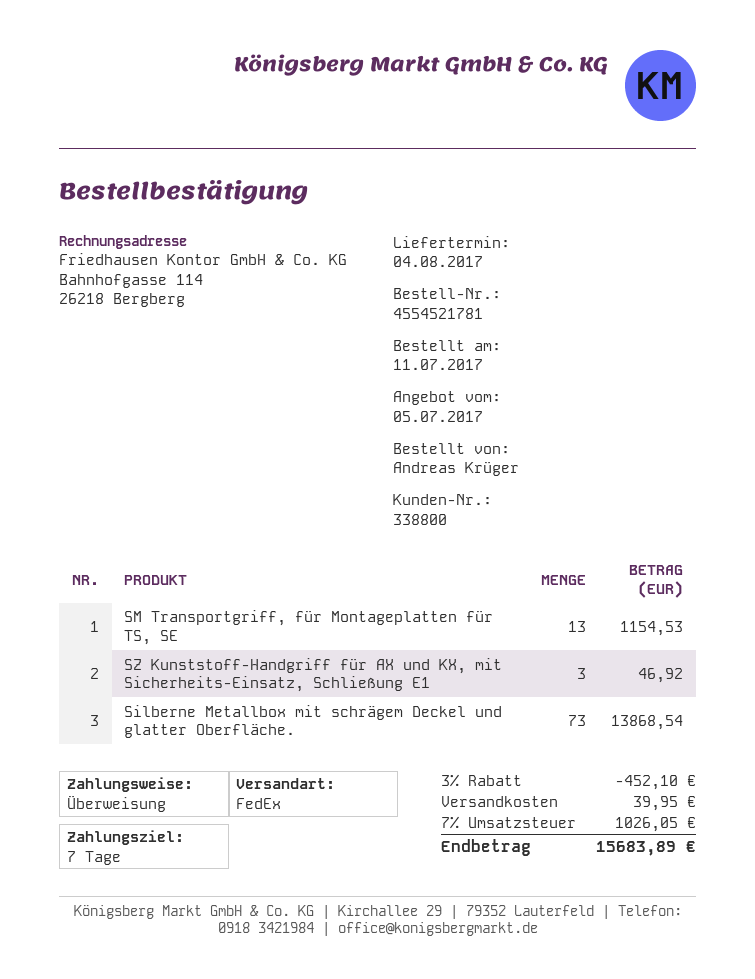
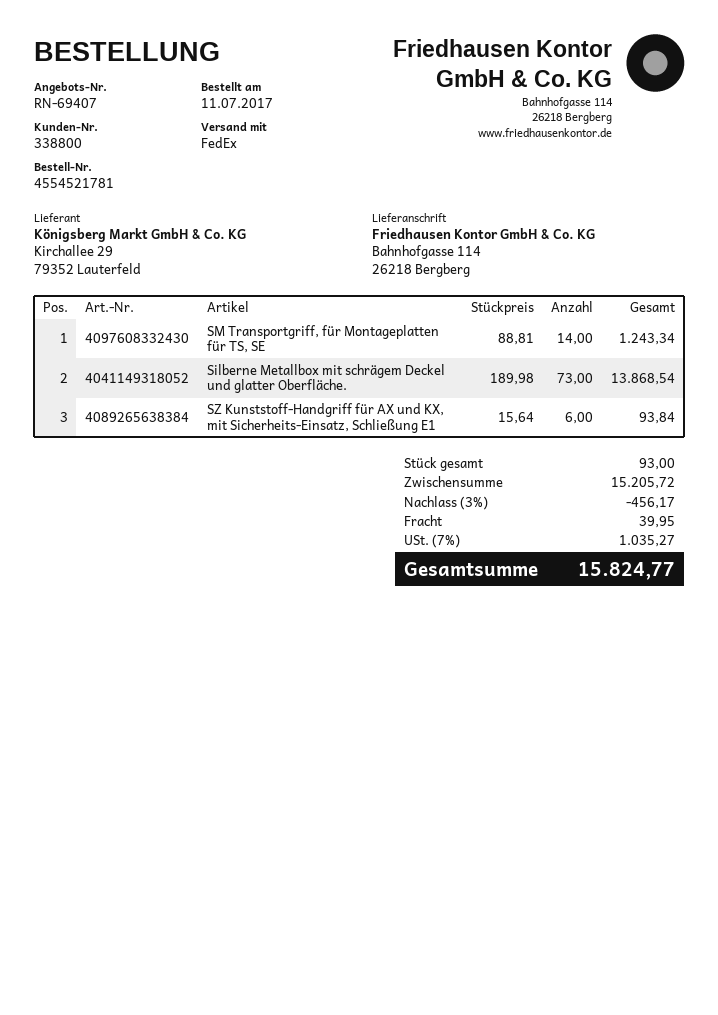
SM Transportgriff, für Montageplatten für TS, SE: 13 for 1154.53 -> 14 for 1243.34
SZ Kunststoff-Handgriff für AX und KX, mit Sicherheits-Einsatz, Schließung E1: 3 for 46.92 -> 6 for 93.84
discount: 3% = 452.10 -> 3% = 456.17
tax: 7% = 1026.05 -> 7% = 1035.27
total: 15683.89 -> 15824.77

